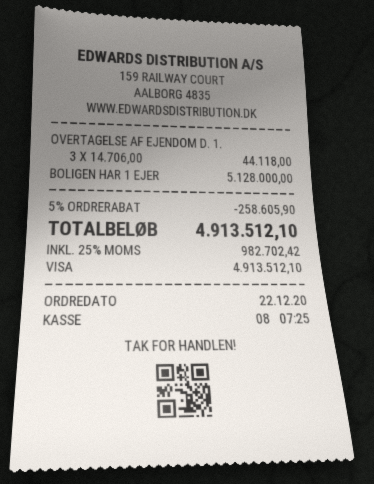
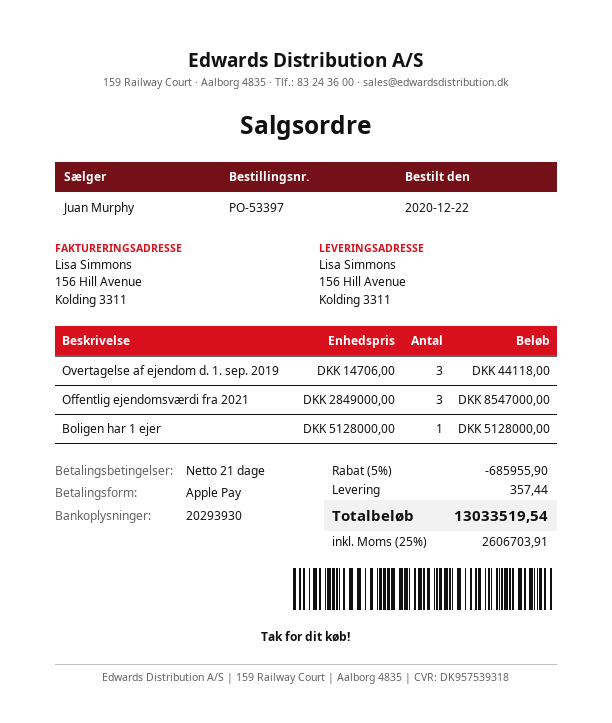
payment method: Visa -> Apple Pay
Offentlig ejendomsværdi fra 2021: none -> 3 x 2849000.00 = 8547000.00
discount: 5% = 258605.90 -> 5% = 685955.90
shipping: none -> 357.44
tax: 25% = 982702.42 -> 25% = 2606703.91
total: 4913512.10 -> 13033519.54

